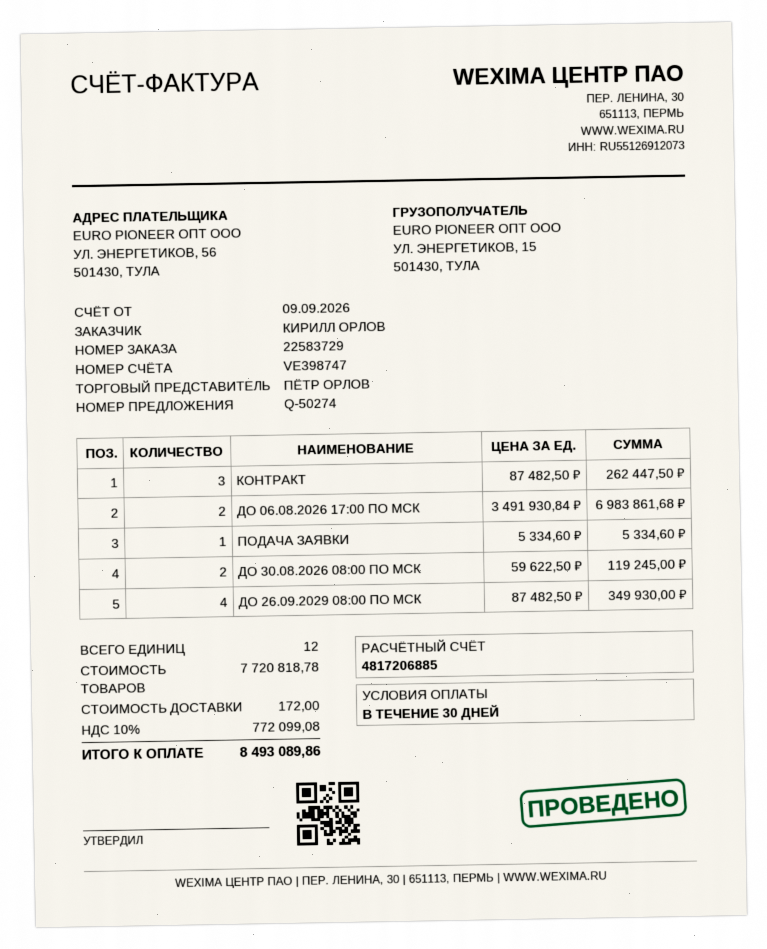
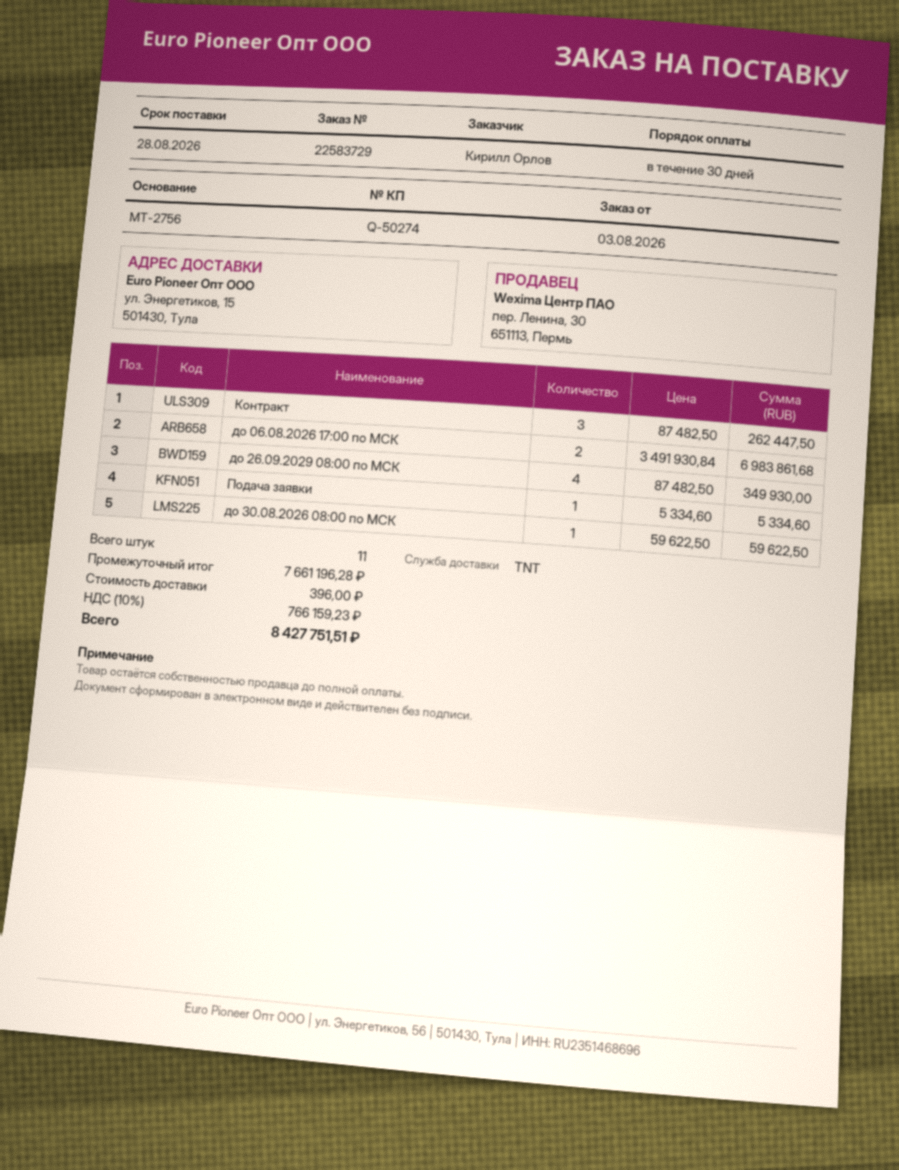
ДО 30.08.2026 08:00 ПО МСК: 2 x 59622.50 = 119245.00 -> 1 x 59622.50 = 59622.50
total quantity: 12 -> 11
subtotal: 7720818.78 -> 7661196.28
shipping: 172.00 -> 396.00
tax: 10% = 772099.08 -> 10% = 766159.23
total: 8493089.86 -> 8427751.51

